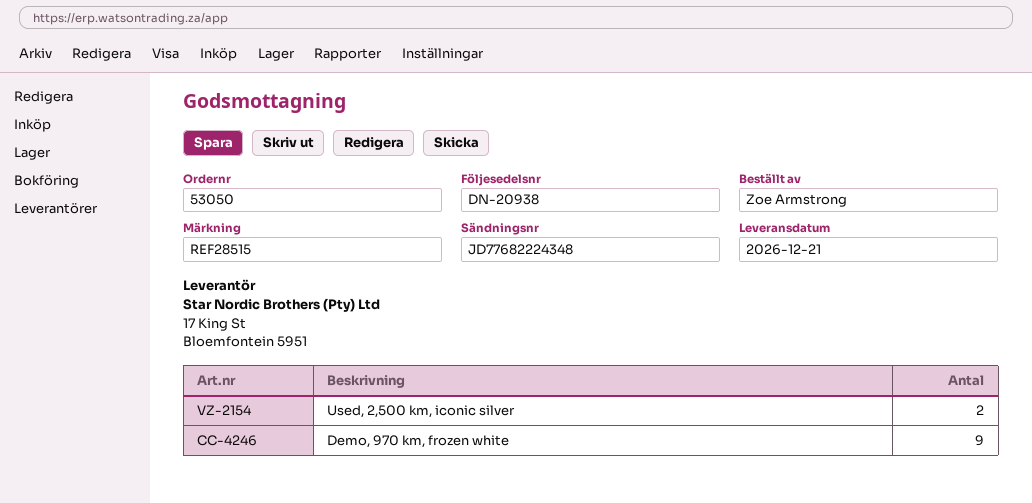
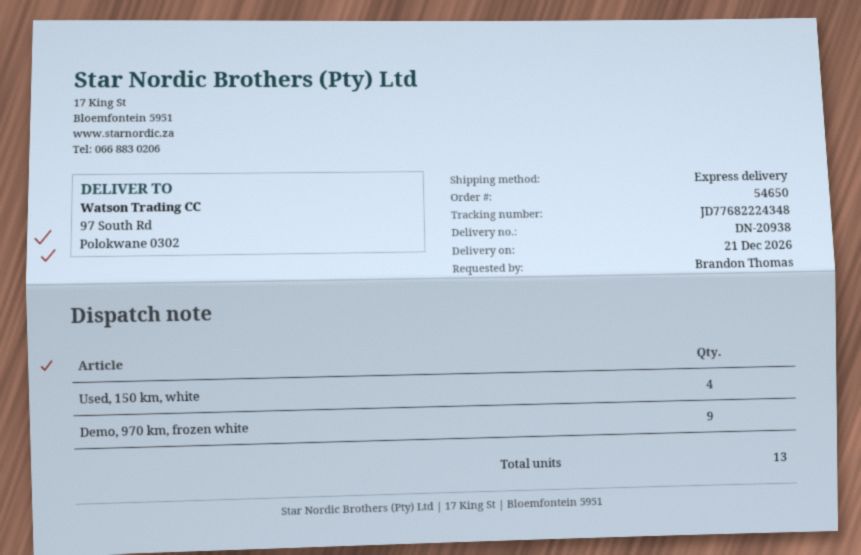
order number: 53050 -> 54650
ordered by: Zoe Armstrong -> Brandon Thomas
Used, 2,500 km, iconic silver: 2 -> none
Used, 150 km, white: none -> 4

